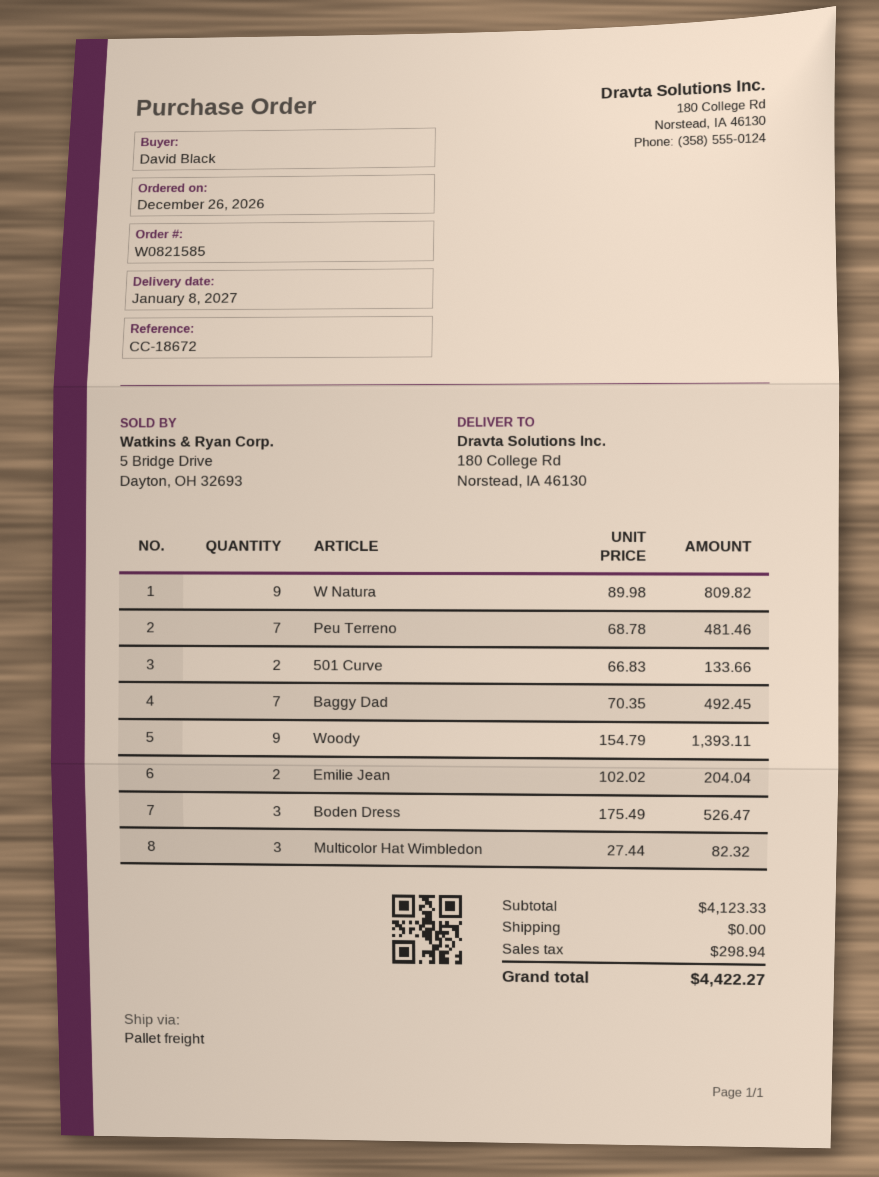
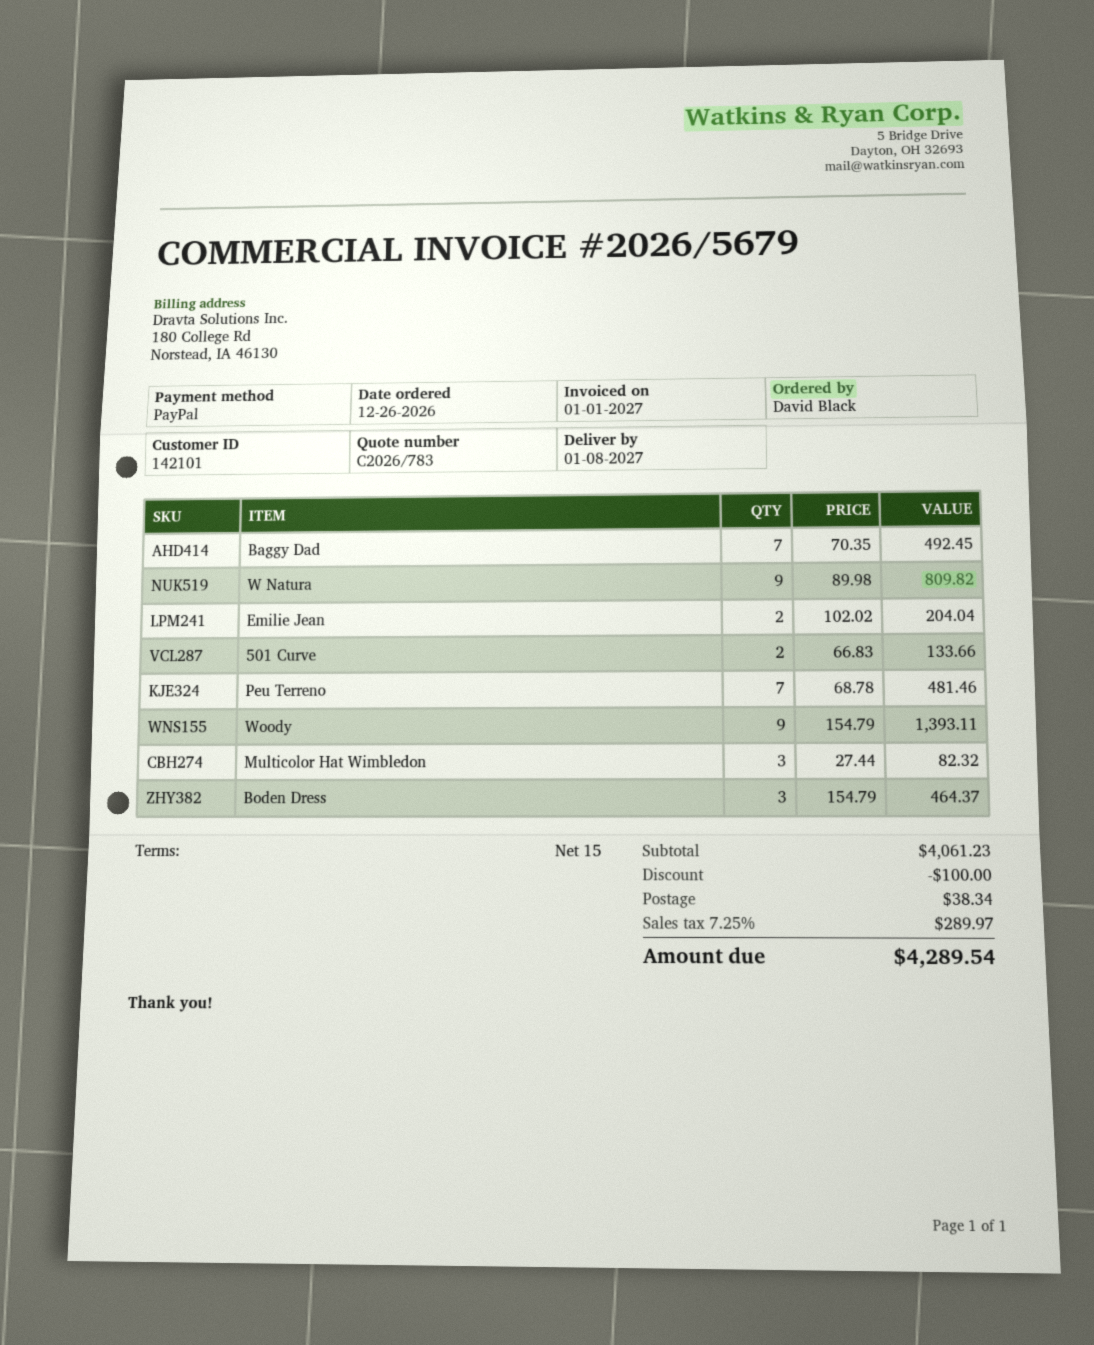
Boden Dress: 3 x 175.49 = 526.47 -> 3 x 154.79 = 464.37
subtotal: 4123.33 -> 4061.23
discount: none -> 100.00
shipping: 0.00 -> 38.34
tax: 298.94 -> 289.97
total: 4422.27 -> 4289.54

